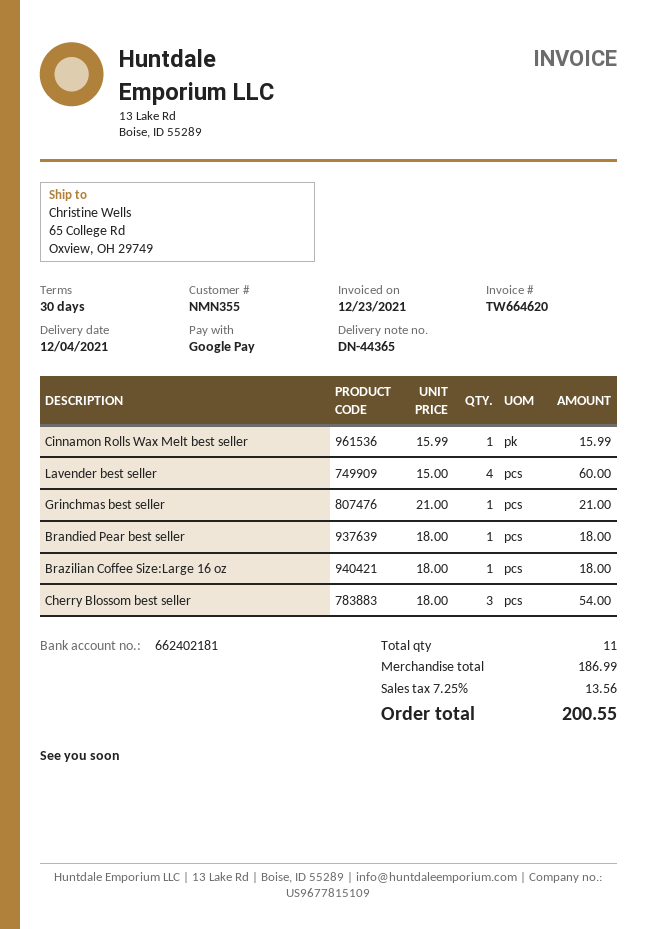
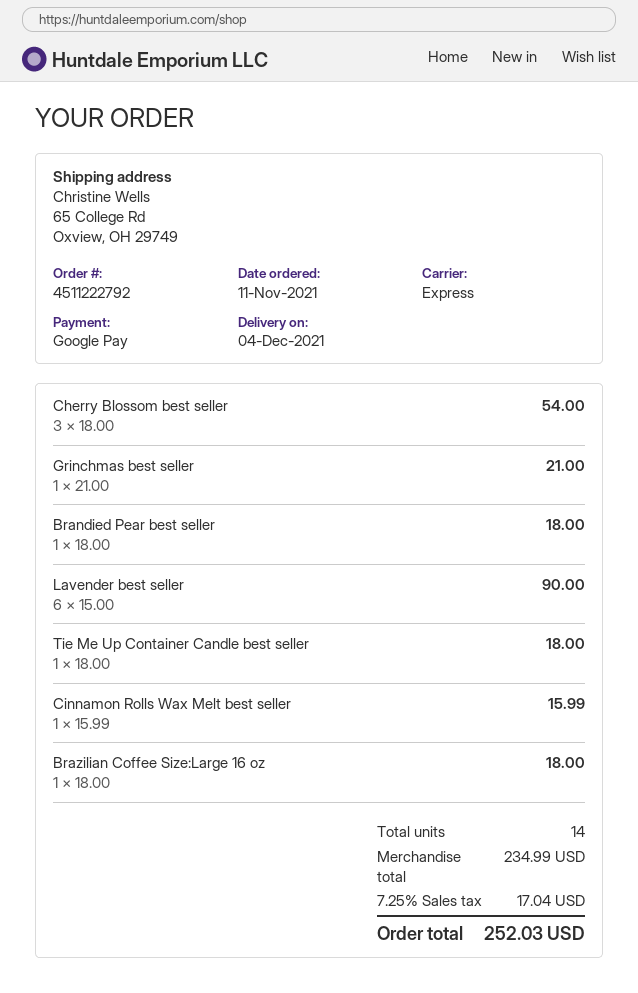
Lavender best seller: 4 x 15.00 = 60.00 -> 6 x 15.00 = 90.00
Tie Me Up Container Candle best seller: none -> 1 x 18.00 = 18.00
total quantity: 11 -> 14
subtotal: 186.99 -> 234.99
tax: 7.25% = 13.56 -> 7.25% = 17.04
total: 200.55 -> 252.03

